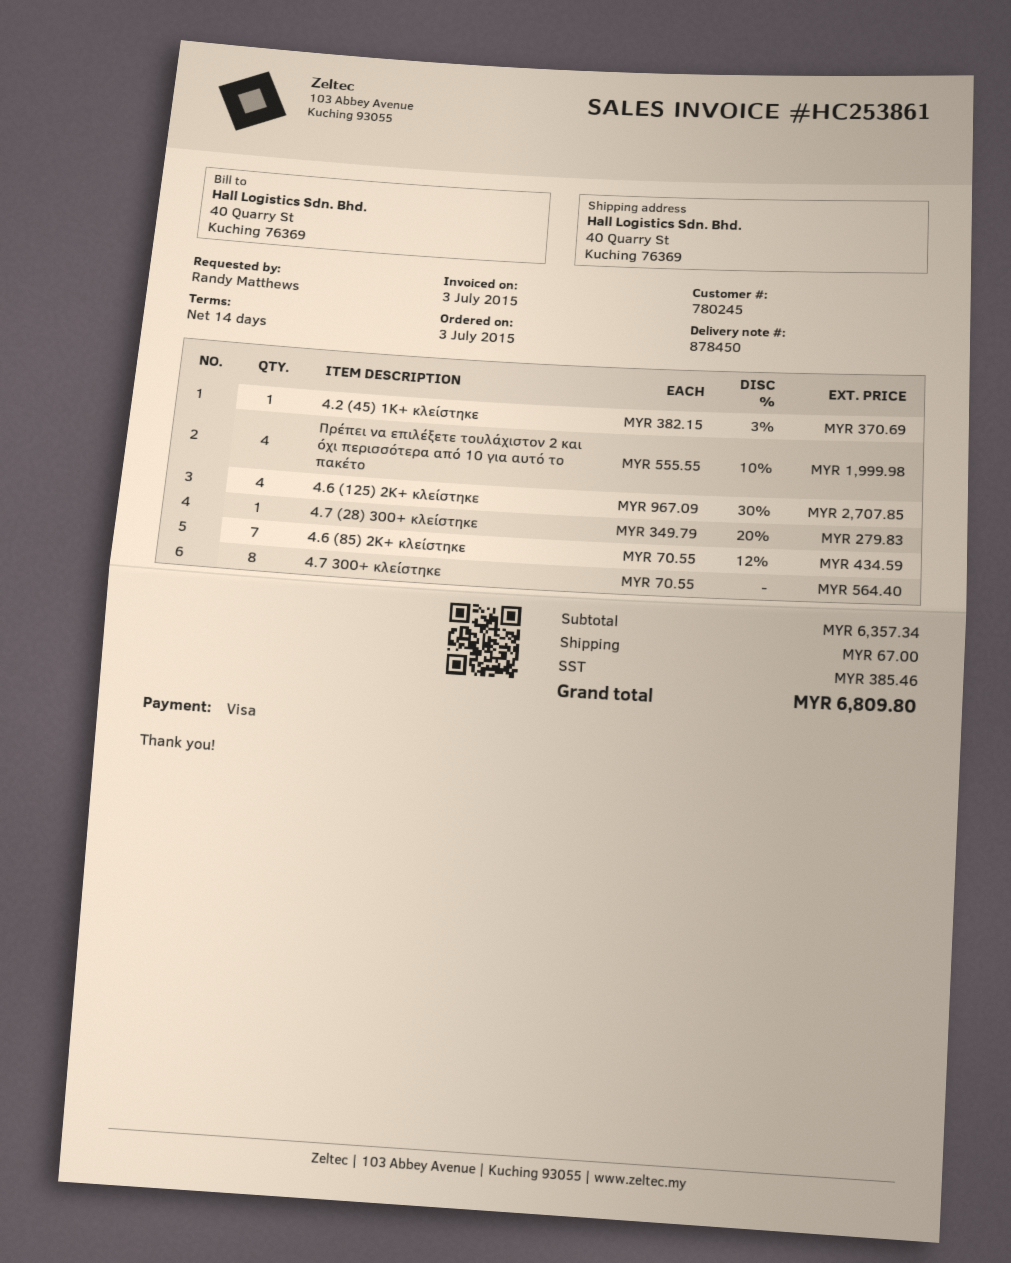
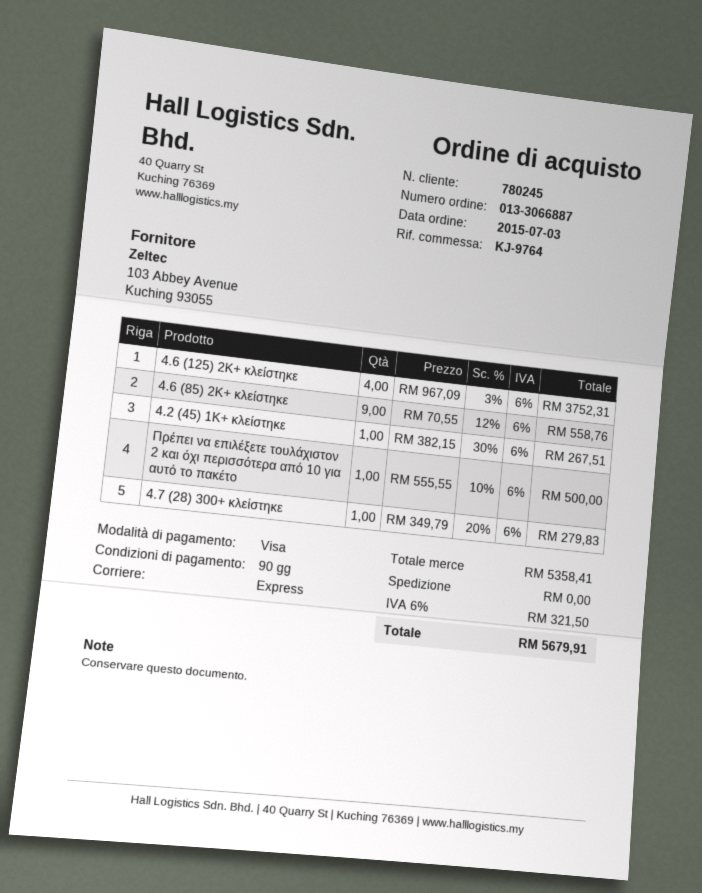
payment terms: 14 days -> 90 days
4.2 (45) 1K+ κλείστηκε: 1 x 382.15 - 3% = 370.69 -> 1 x 382.15 - 30% = 267.51
Πρέπει να επιλέξετε τουλάχιστον 2 και όχι περισσότερα από 10 για αυτό το πακέτο: 4 x 555.55 - 10% = 1999.98 -> 1 x 555.55 - 10% = 500.00
4.6 (125) 2K+ κλείστηκε: 4 x 967.09 - 30% = 2707.85 -> 4 x 967.09 - 3% = 3752.31
4.6 (85) 2K+ κλείστηκε: 7 x 70.55 - 12% = 434.59 -> 9 x 70.55 - 12% = 558.76
4.7 300+ κλείστηκε: 8 x 70.55 = 564.40 -> none
subtotal: 6357.34 -> 5358.41
shipping: 67.00 -> 0.00
tax: 385.46 -> 321.50
total: 6809.80 -> 5679.91

